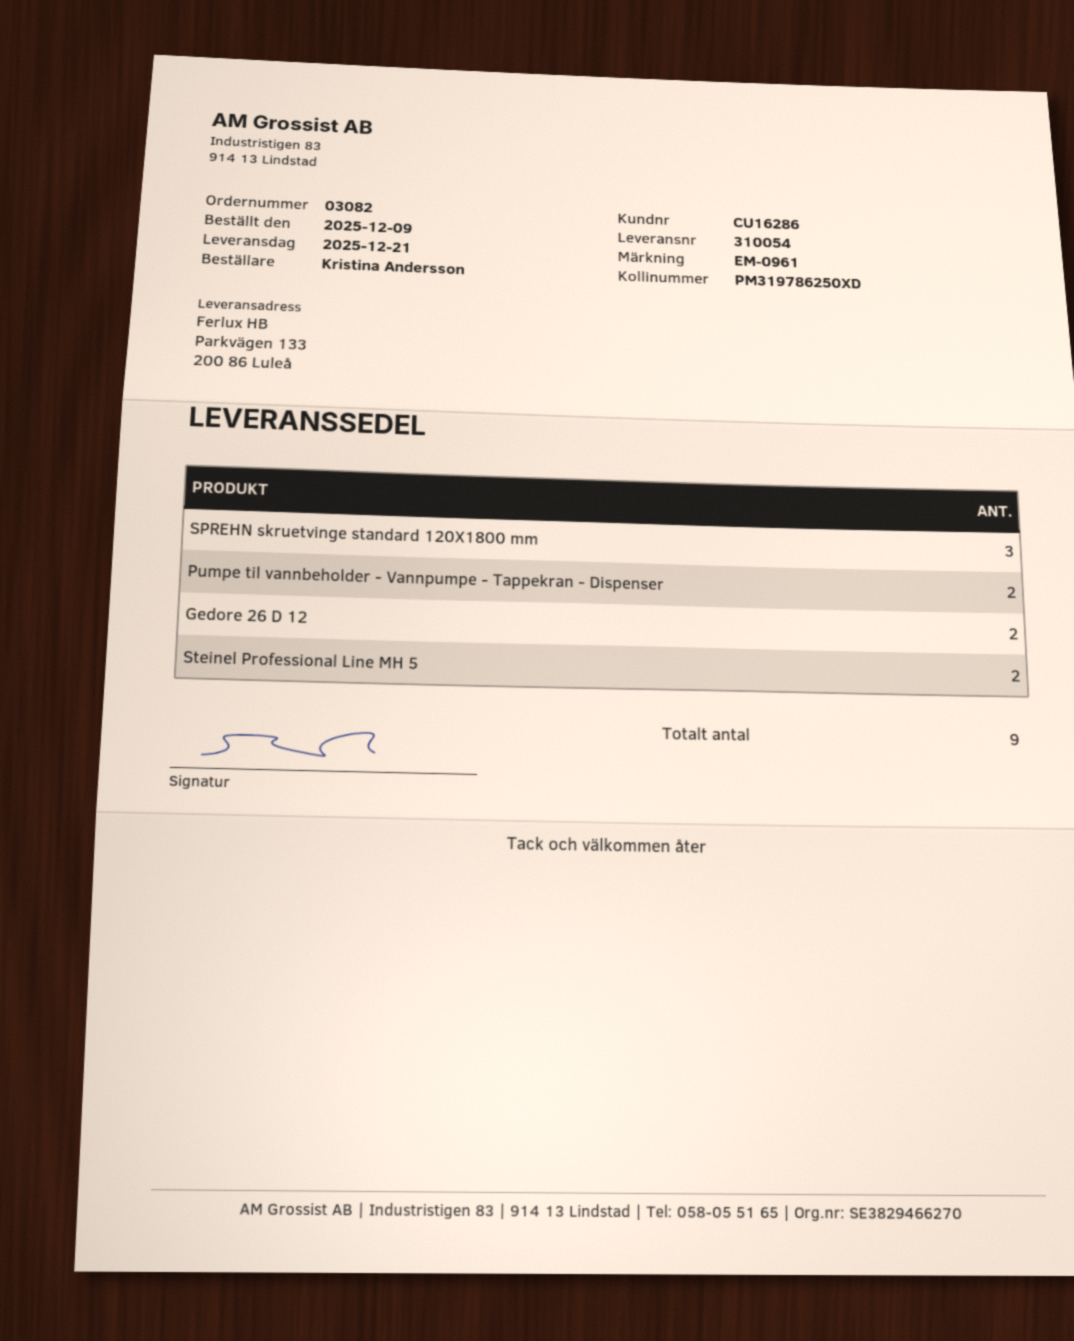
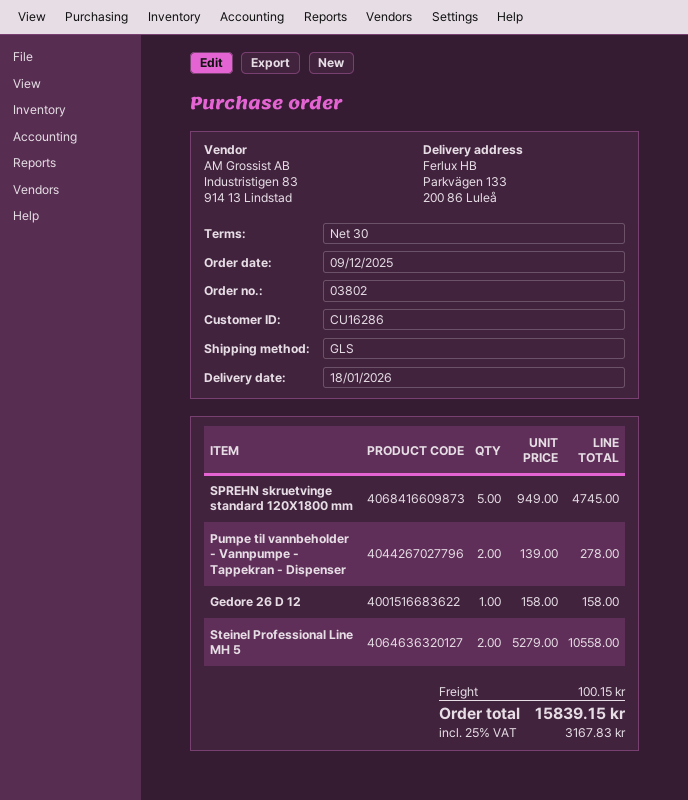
order number: 03082 -> 03802
delivery date: 2025-12-21 -> 2026-01-18
SPREHN skruetvinge standard 120X1800 mm: 3 -> 5
Gedore 26 D 12: 2 -> 1

